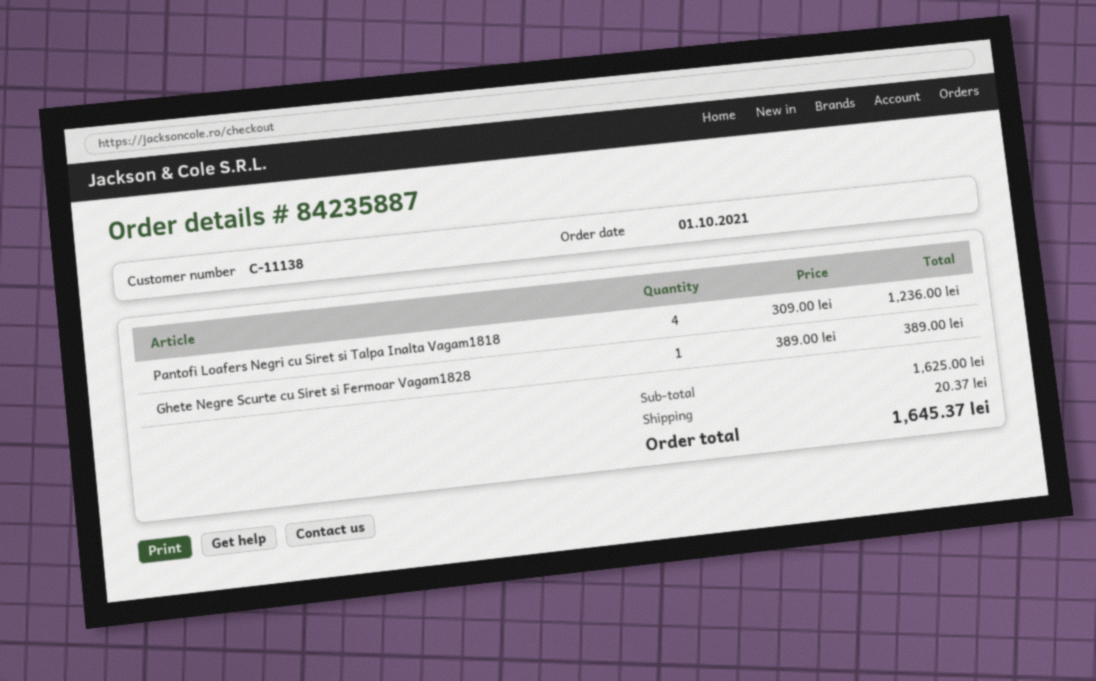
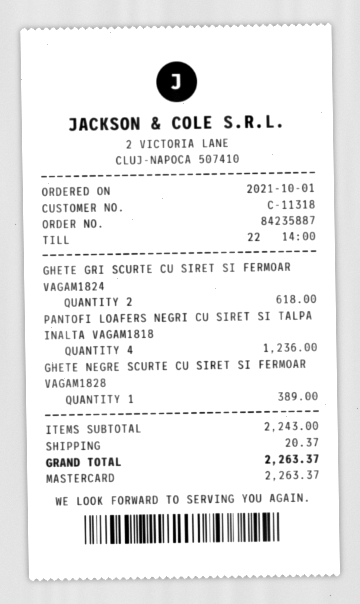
customer number: C-11138 -> C-11318
GHETE GRI SCURTE CU SIRET SI FERMOAR VAGAM1824: none -> 2 for 618.00
subtotal: 1625.00 -> 2243.00
total: 1645.37 -> 2263.37

